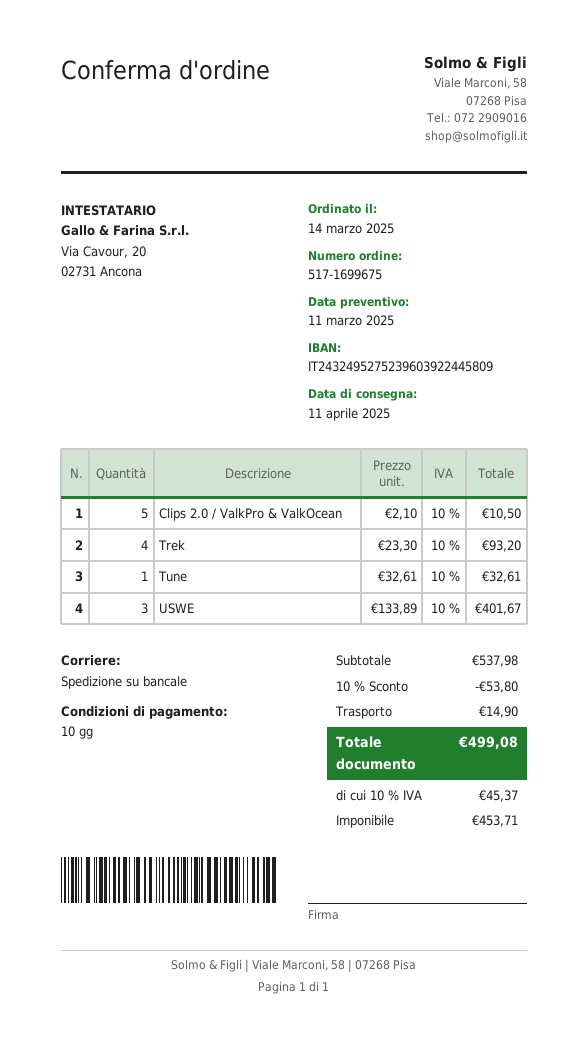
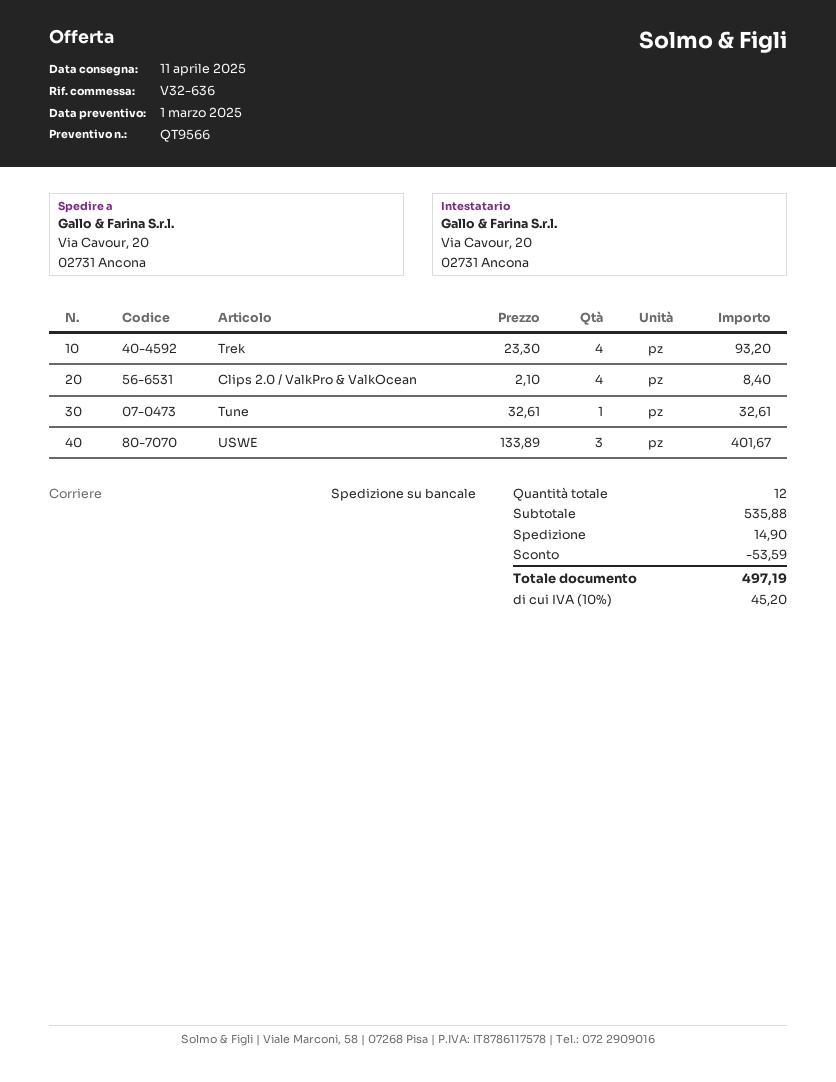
quote date: 2025-03-11 -> 2025-03-01
Clips 2.0 / ValkPro & ValkOcean: 5 x 2.10 = 10.50 -> 4 x 2.10 = 8.40
subtotal: 537.98 -> 535.88
discount: 53.80 -> 53.59
tax: 10% = 45.37 -> 10% = 45.20
total: 499.08 -> 497.19

